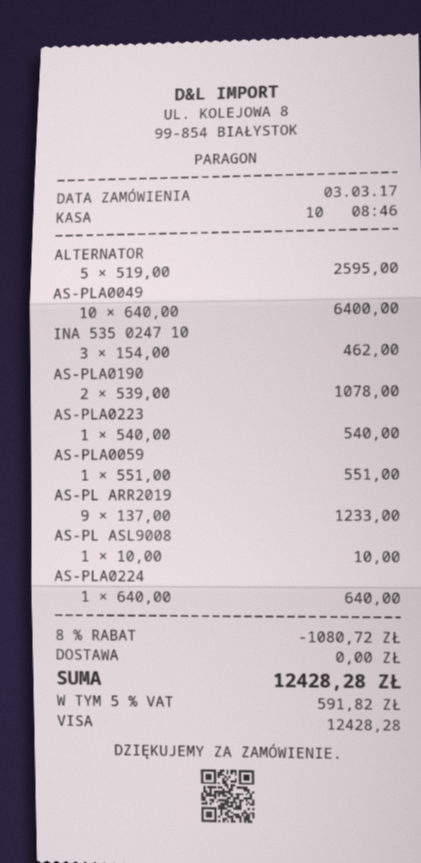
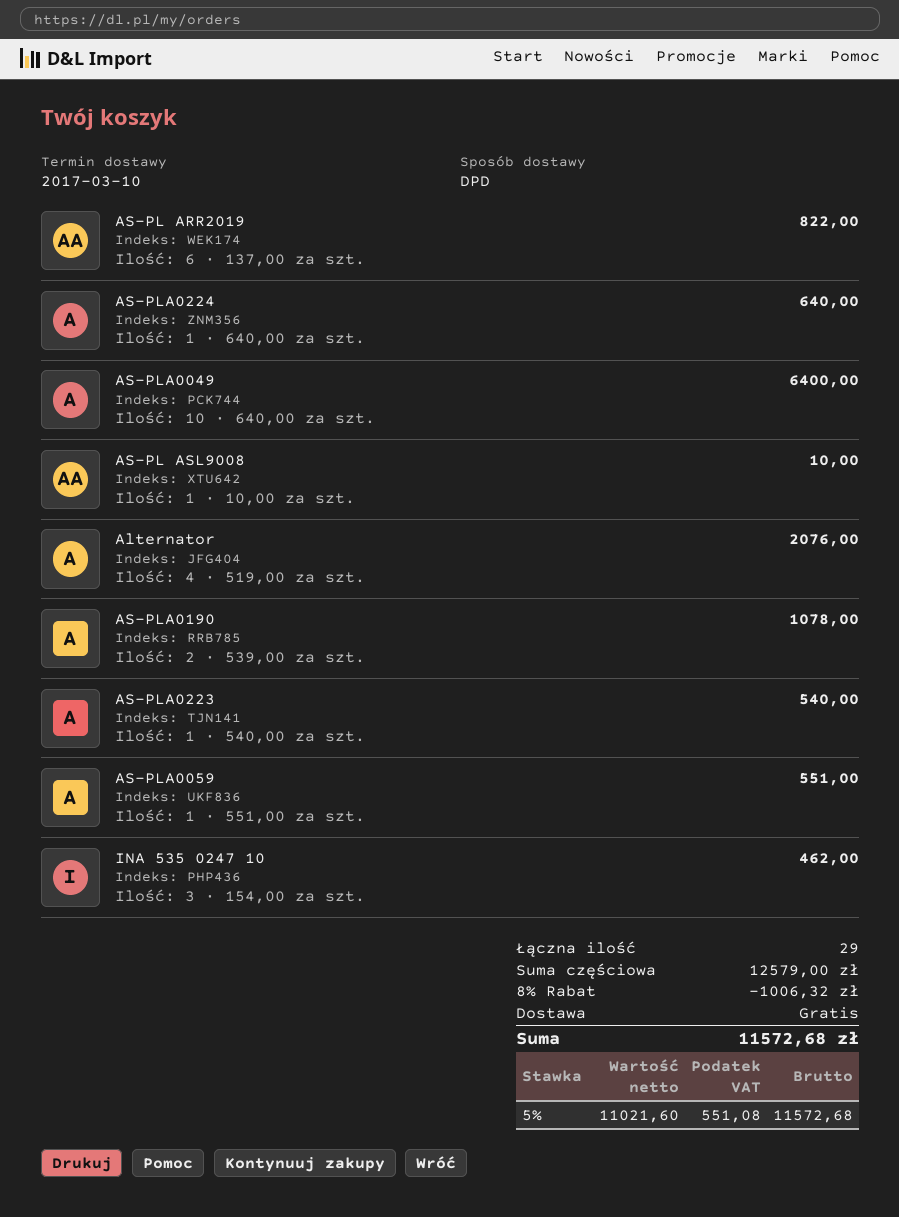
ALTERNATOR: 5 x 519.00 = 2595.00 -> 4 x 519.00 = 2076.00
AS-PL ARR2019: 9 x 137.00 = 1233.00 -> 6 x 137.00 = 822.00
discount: 8% = 1080.72 -> 8% = 1006.32
tax: 5% = 591.82 -> 5% = 551.08
total: 12428.28 -> 11572.68

